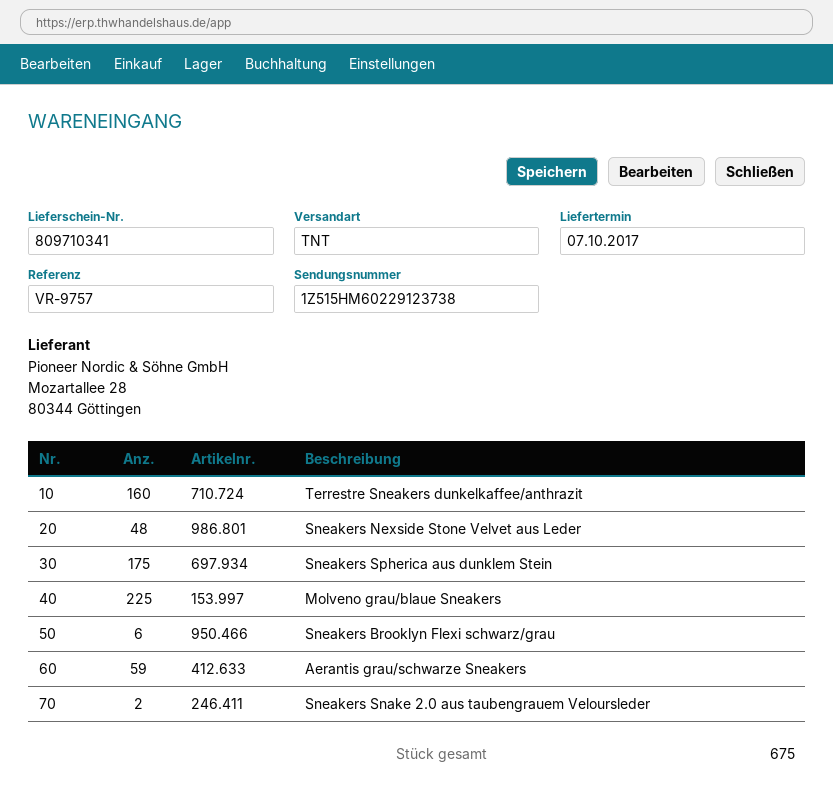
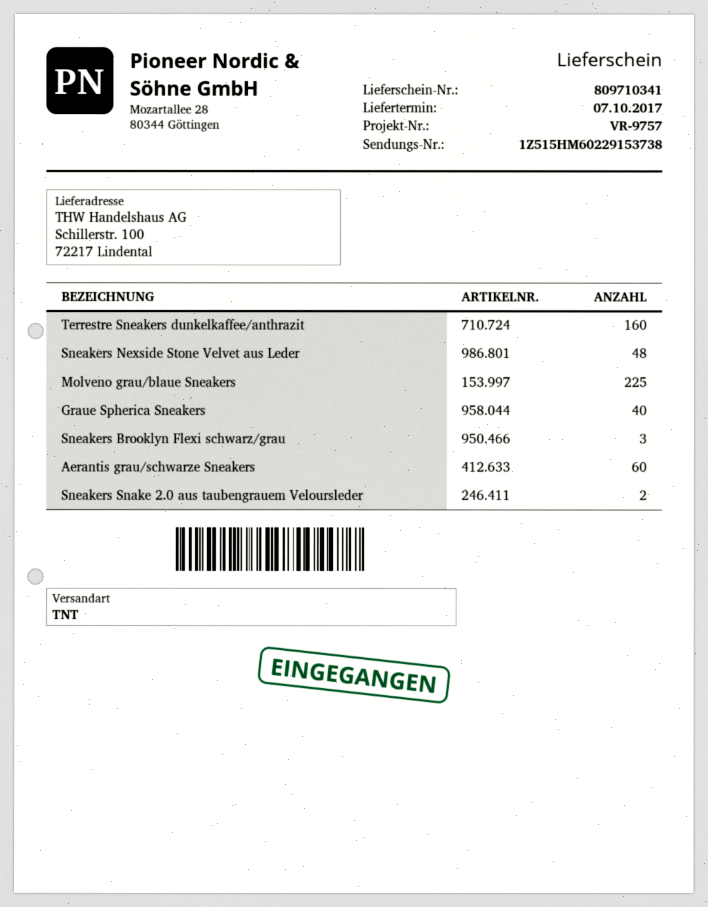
tracking number: 1Z515HM60229123738 -> 1Z515HM60229153738
Sneakers Spherica aus dunklem Stein: 175 -> none
Sneakers Brooklyn Flexi schwarz/grau: 6 -> 3
Aerantis grau/schwarze Sneakers: 59 -> 60
Graue Spherica Sneakers: none -> 40

